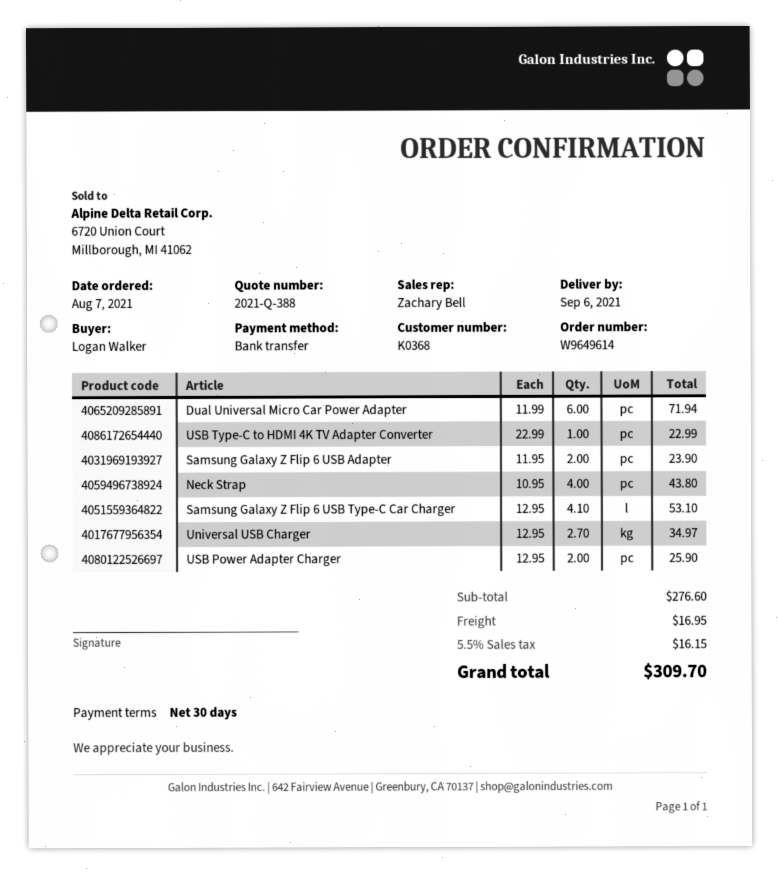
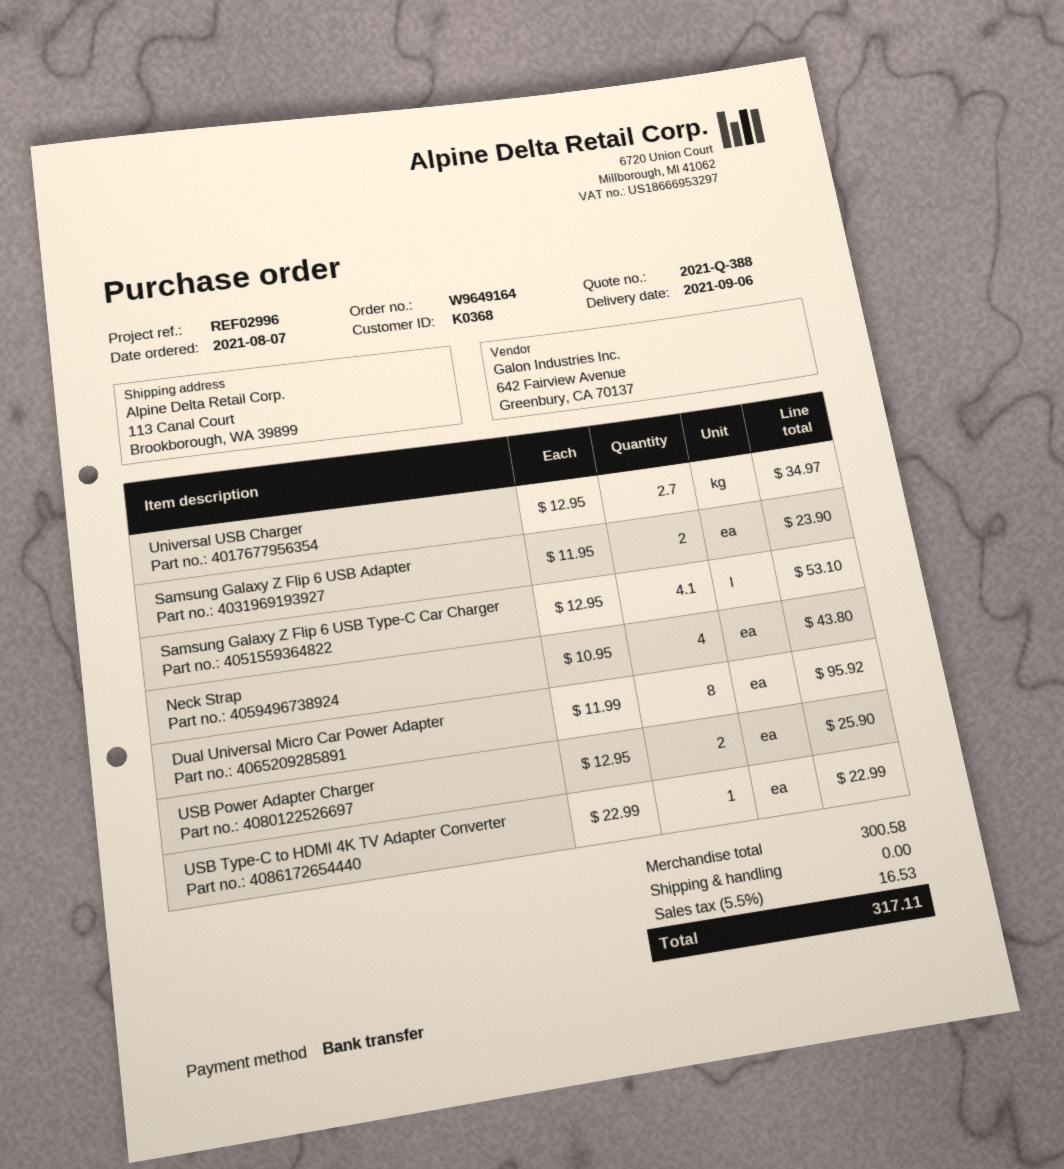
order number: W9649614 -> W9649164
Dual Universal Micro Car Power Adapter: 6 x 11.99 = 71.94 -> 8 x 11.99 = 95.92
subtotal: 276.60 -> 300.58
shipping: 16.95 -> 0.00
tax: 5.5% = 16.15 -> 5.5% = 16.53
total: 309.70 -> 317.11

